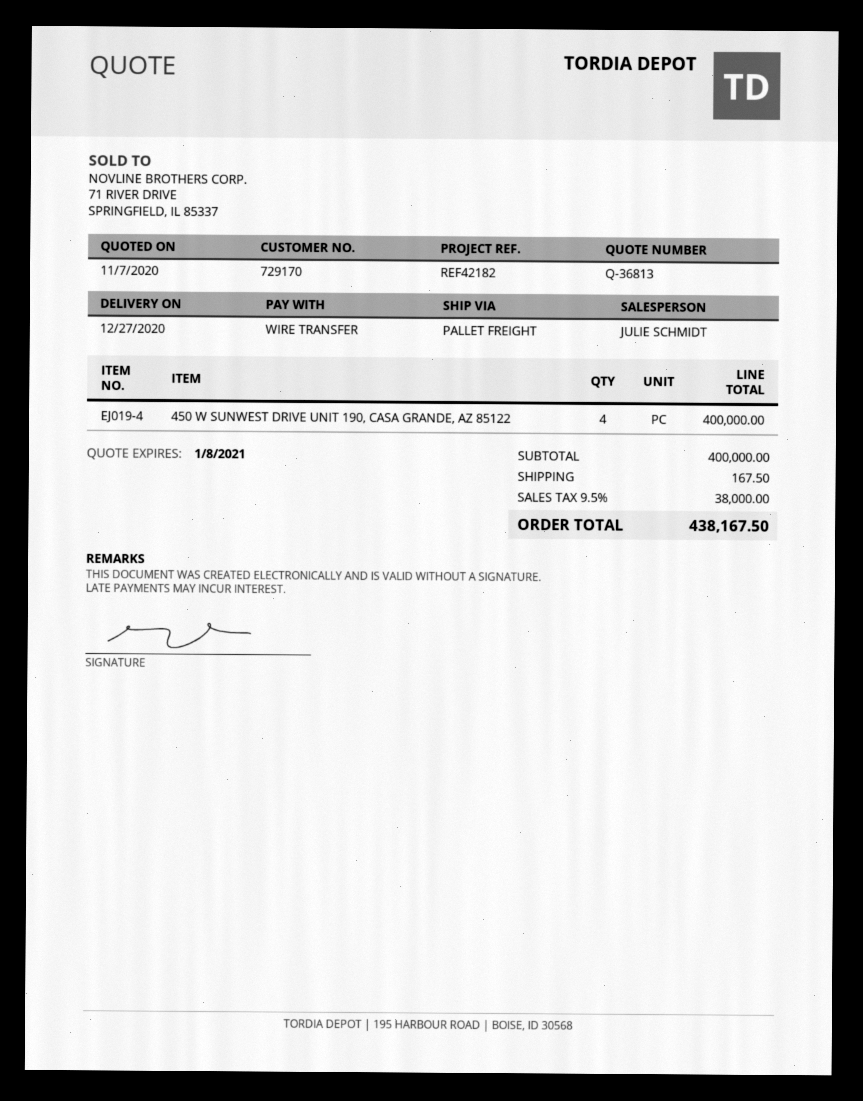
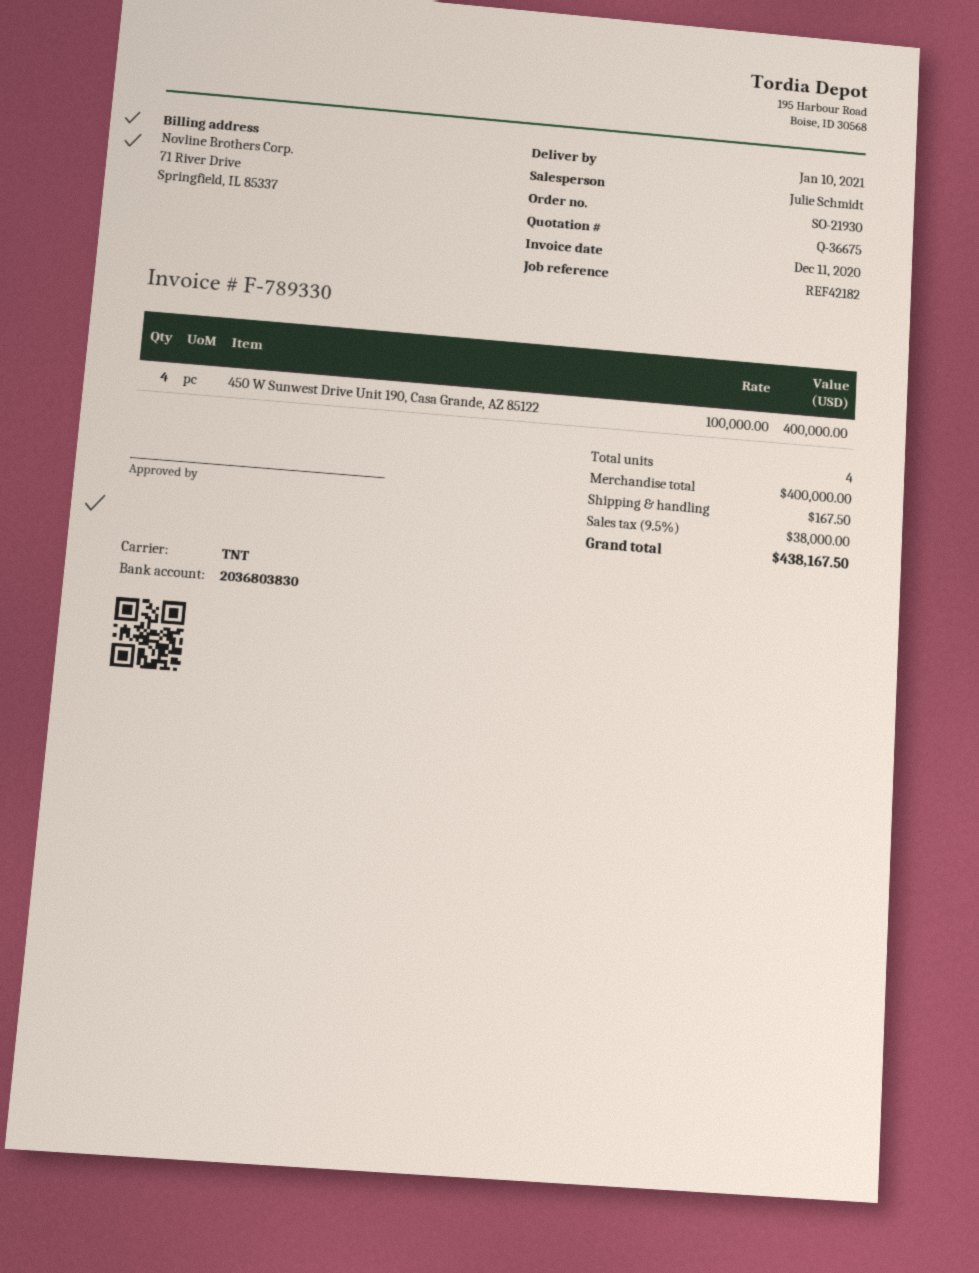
quote number: Q-36813 -> Q-36675
delivery date: 2020-12-27 -> 2021-01-10
shipping method: pallet freight -> TNT

